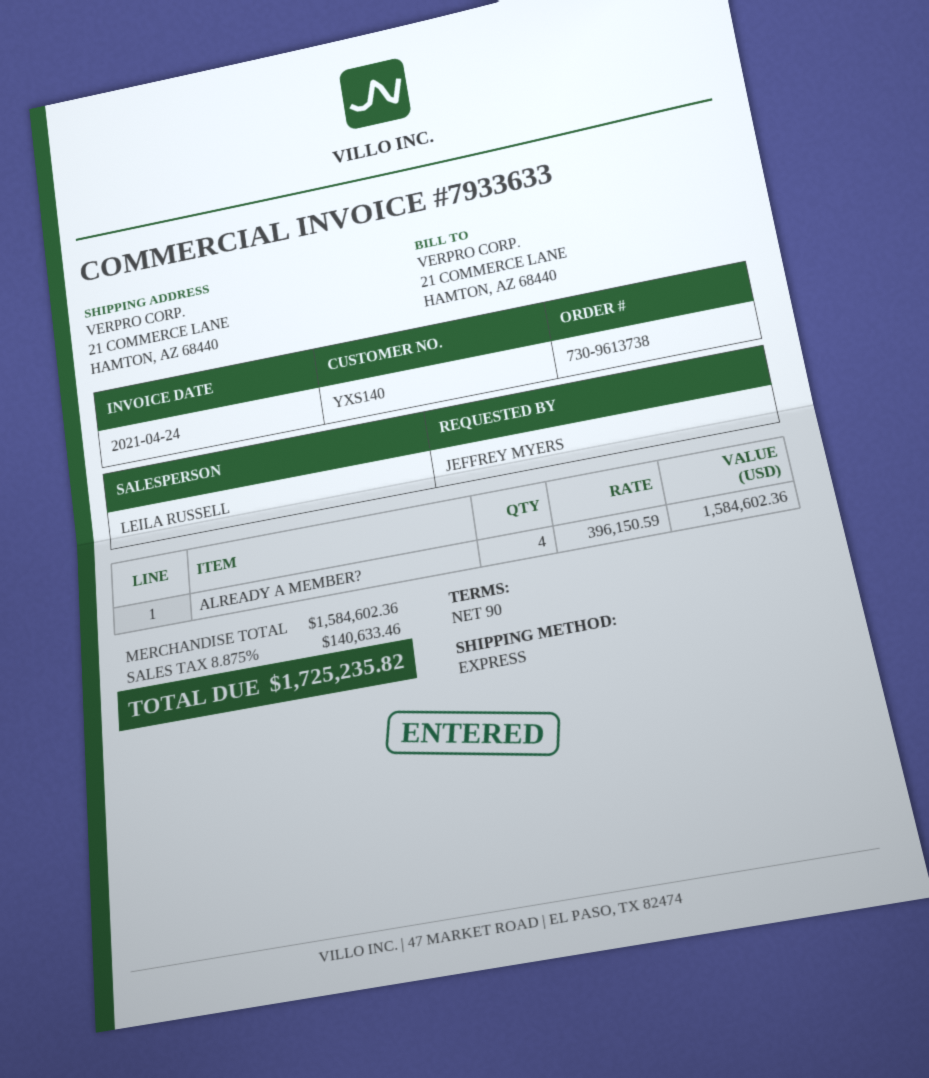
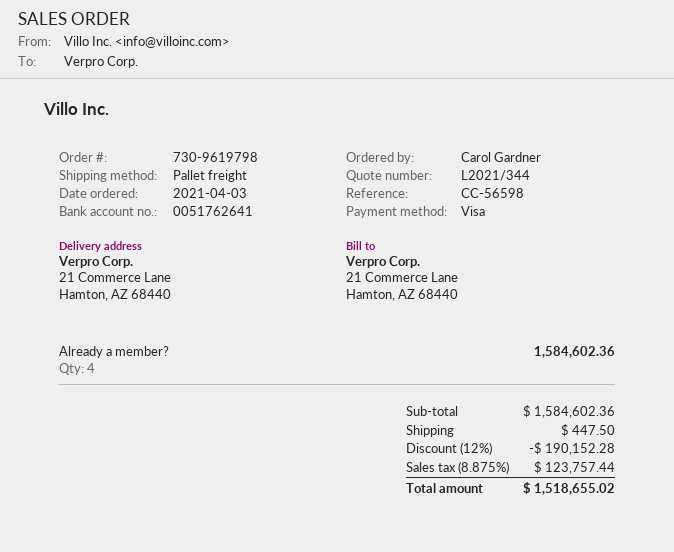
order number: 730-9613738 -> 730-9619798
ordered by: JEFFREY MYERS -> Carol Gardner
shipping method: express -> pallet freight
discount: none -> 12% = 190152.28
shipping: none -> 447.50
tax: 8.875% = 140633.46 -> 8.875% = 123757.44
total: 1725235.82 -> 1518655.02

